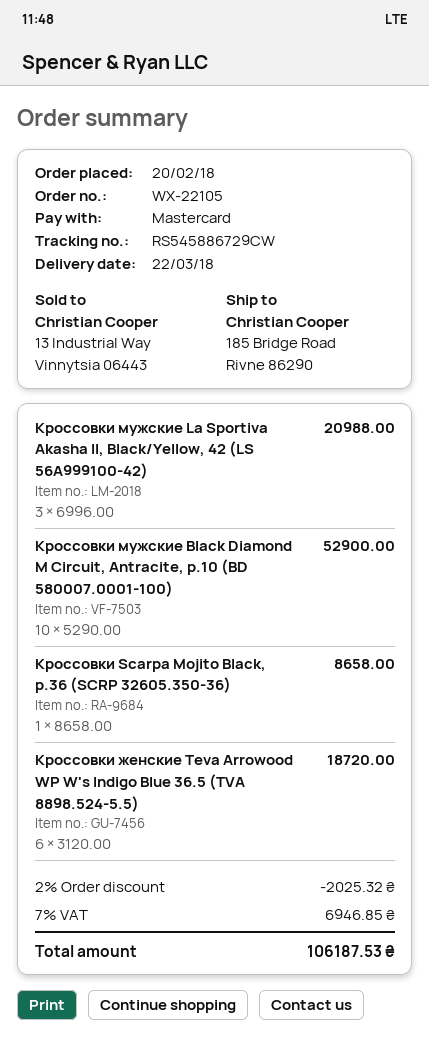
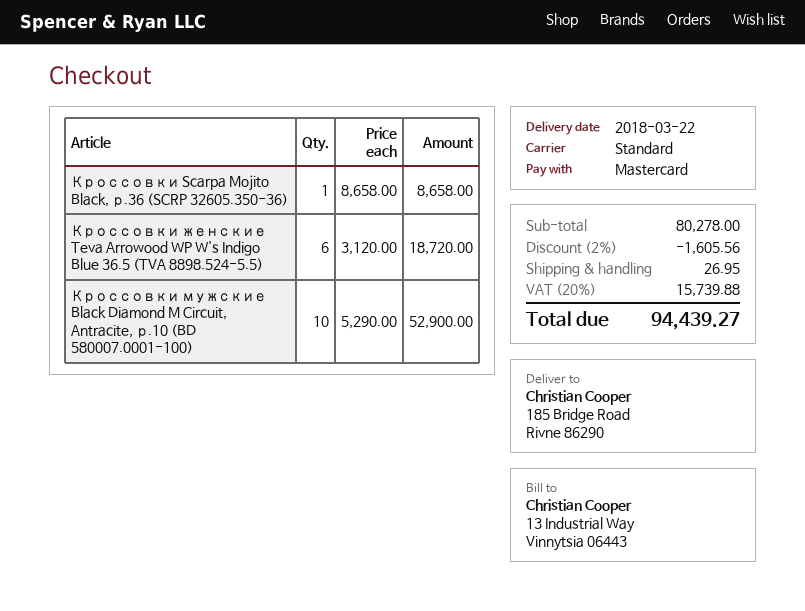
Кроссовки мужские La Sportiva Akasha II, Black/Yellow, 42 (LS 56A999100-42): 3 x 6996.00 = 20988.00 -> none
discount: 2% = 2025.32 -> 2% = 1605.56
shipping: none -> 26.95
tax: 7% = 6946.85 -> 20% = 15739.88
total: 106187.53 -> 94439.27

